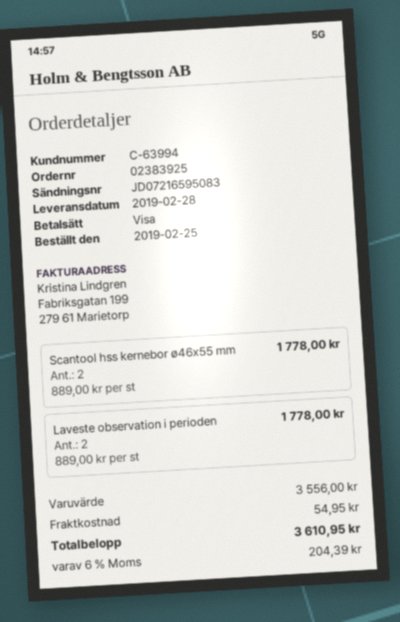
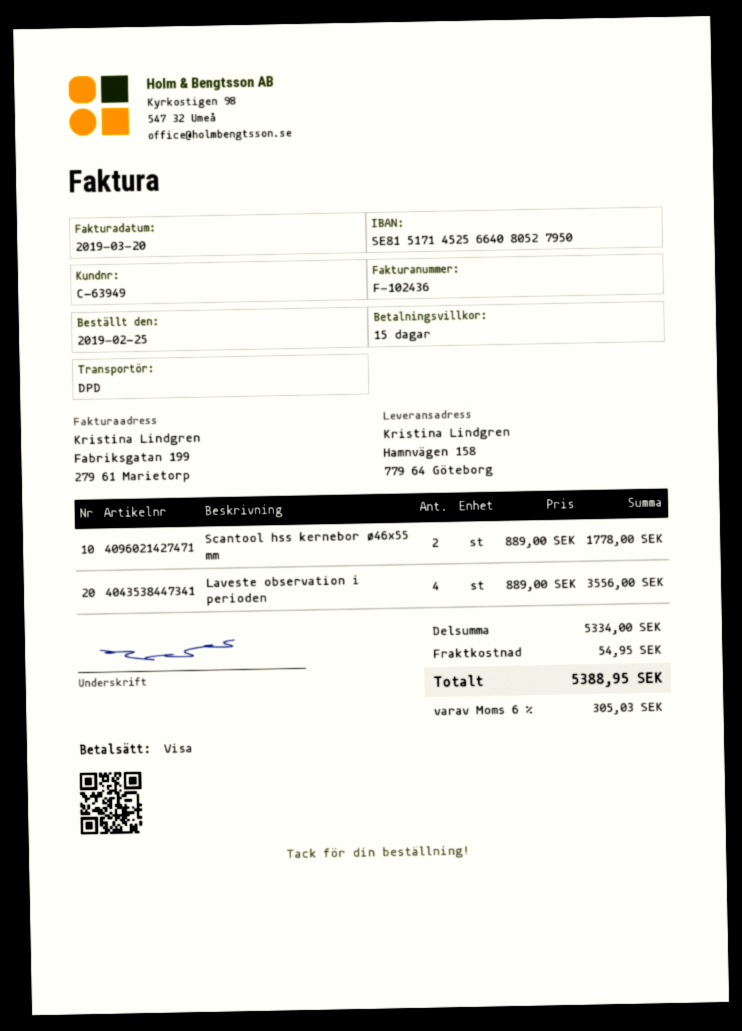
customer number: C-63994 -> C-63949
Laveste observation i perioden: 2 x 889.00 = 1778.00 -> 4 x 889.00 = 3556.00
subtotal: 3556.00 -> 5334.00
tax: 6% = 204.39 -> 6% = 305.03
total: 3610.95 -> 5388.95

